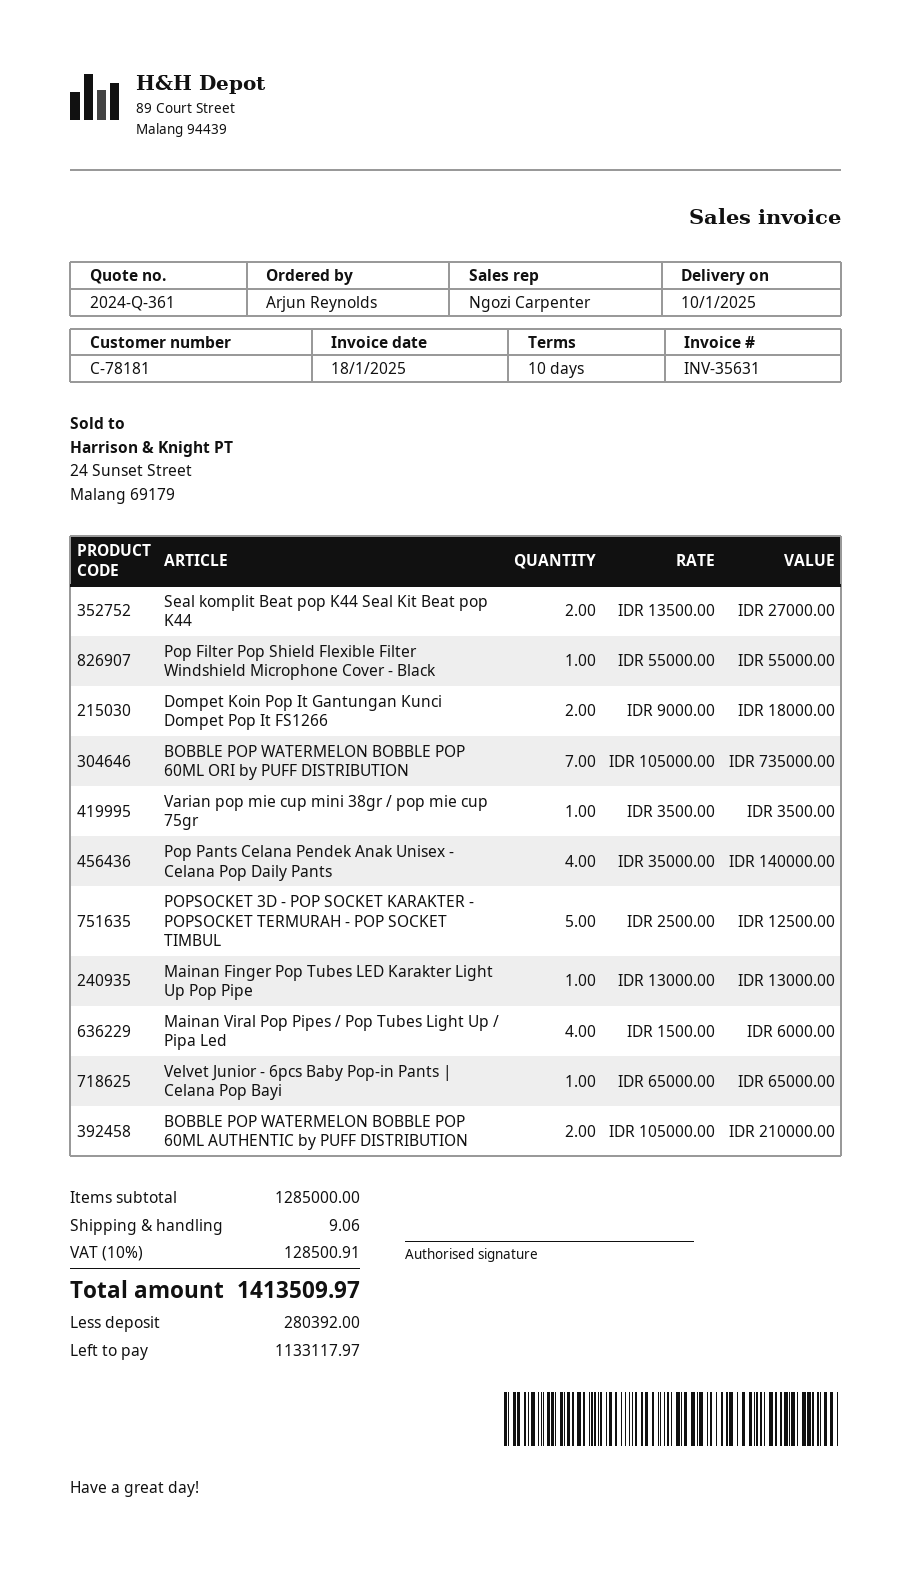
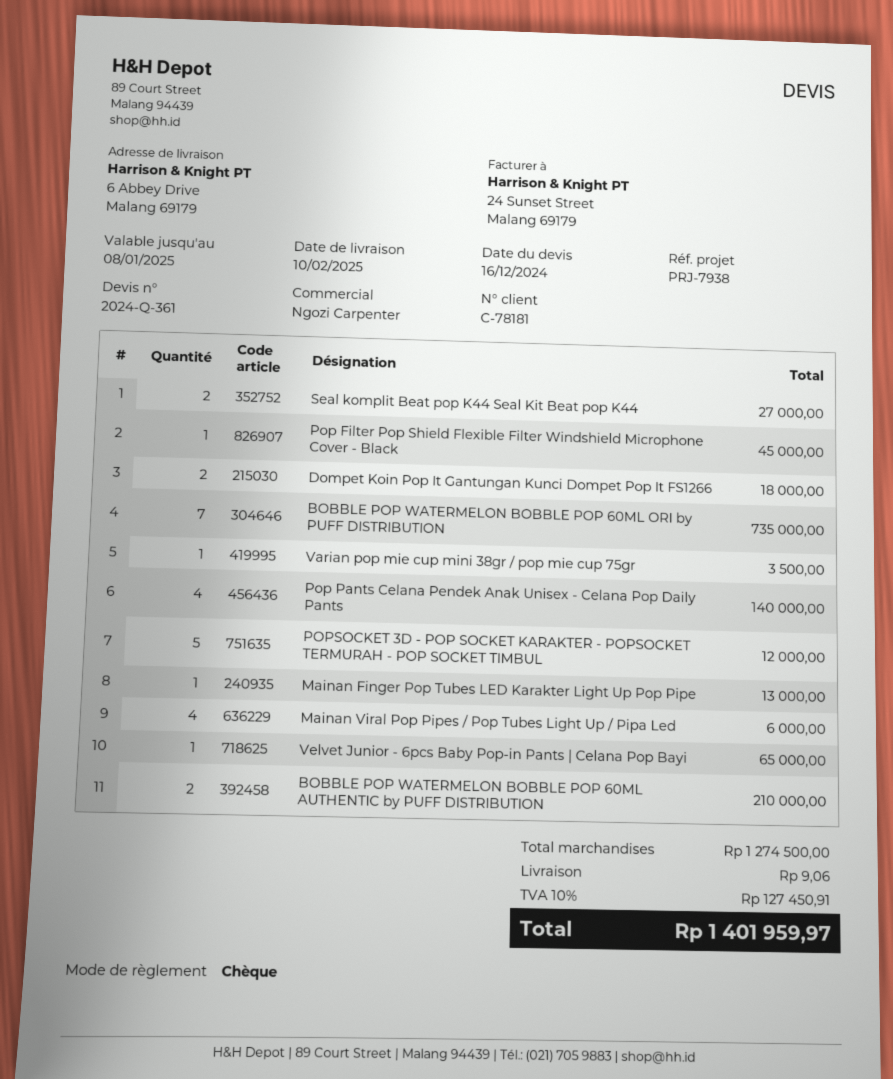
delivery date: 2025-01-10 -> 2025-02-10
Pop Filter Pop Shield Flexible Filter Windshield Microphone Cover - Black: 1 for 55000.00 -> 1 for 45000.00
POPSOCKET 3D - POP SOCKET KARAKTER - POPSOCKET TERMURAH - POP SOCKET TIMBUL: 5 for 12500.00 -> 5 for 12000.00
subtotal: 1285000.00 -> 1274500.00
tax: 10% = 128500.91 -> 10% = 127450.91
total: 1413509.97 -> 1401959.97

